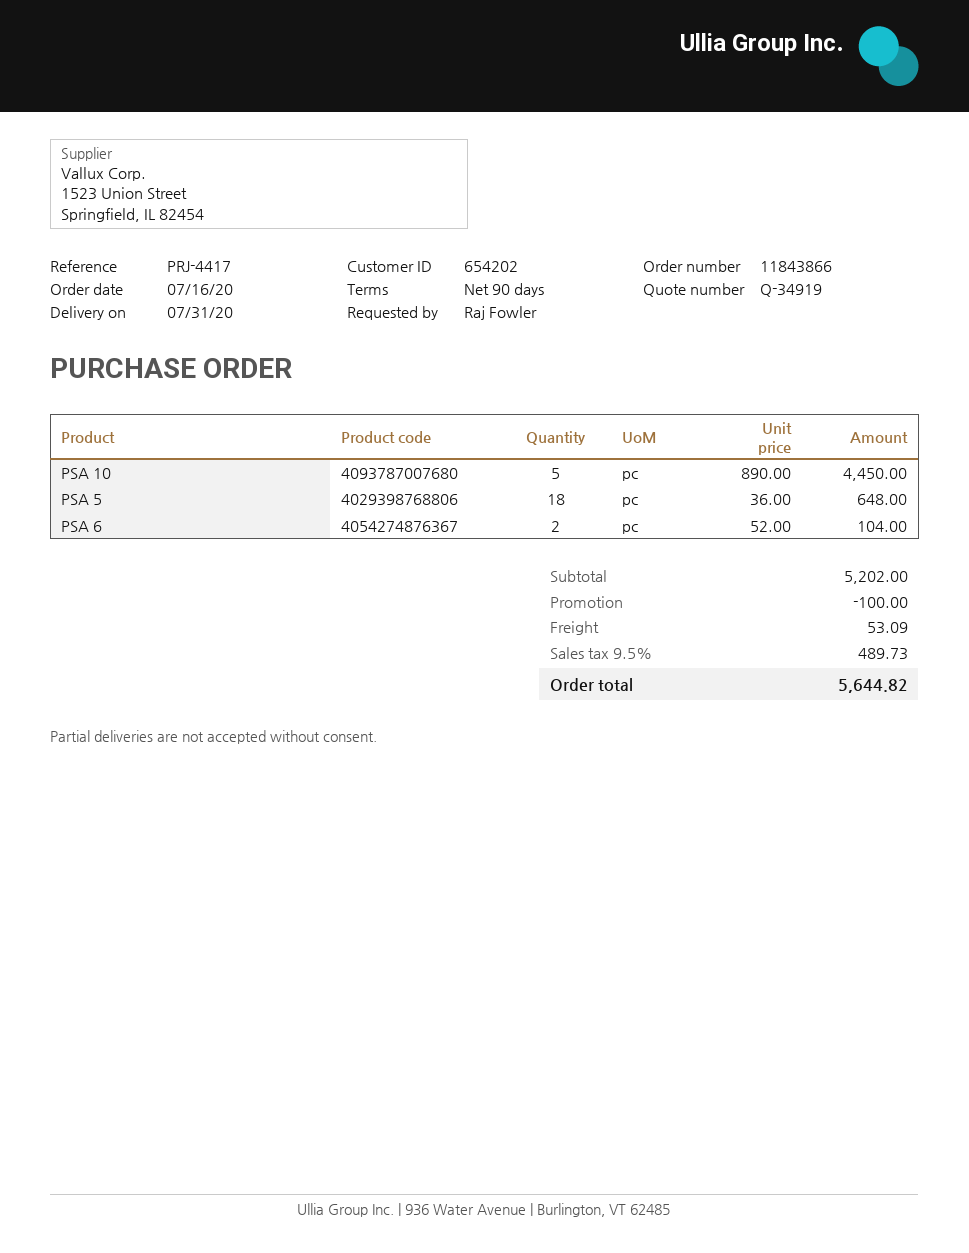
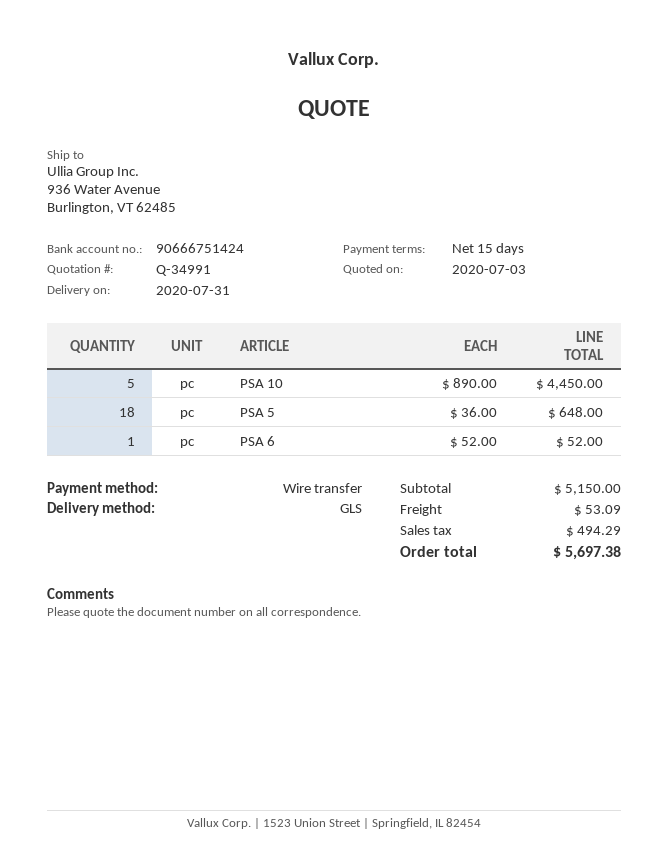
quote number: Q-34919 -> Q-34991
payment terms: 90 days -> 15 days
PSA 6: 2 x 52.00 = 104.00 -> 1 x 52.00 = 52.00
subtotal: 5202.00 -> 5150.00
discount: 100.00 -> none
tax: 489.73 -> 494.29
total: 5644.82 -> 5697.38

